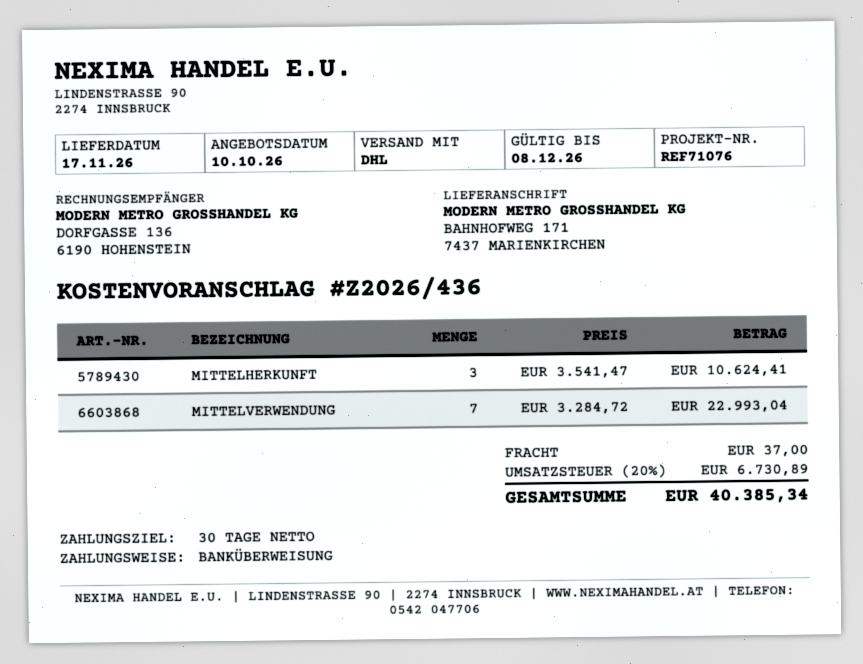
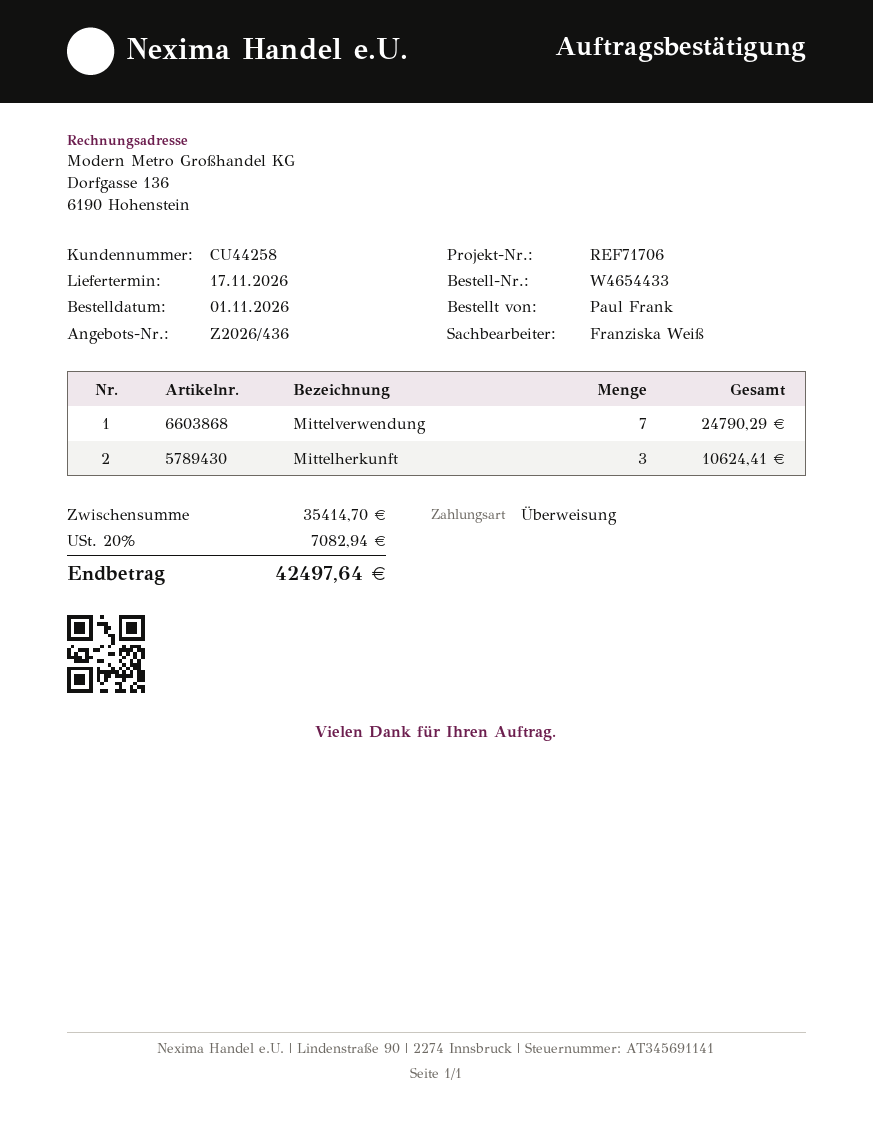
reference: REF71076 -> REF71706
MITTELVERWENDUNG: 7 for 22993.04 -> 7 for 24790.29
shipping: 37.00 -> none
tax: 20% = 6730.89 -> 20% = 7082.94
total: 40385.34 -> 42497.64

